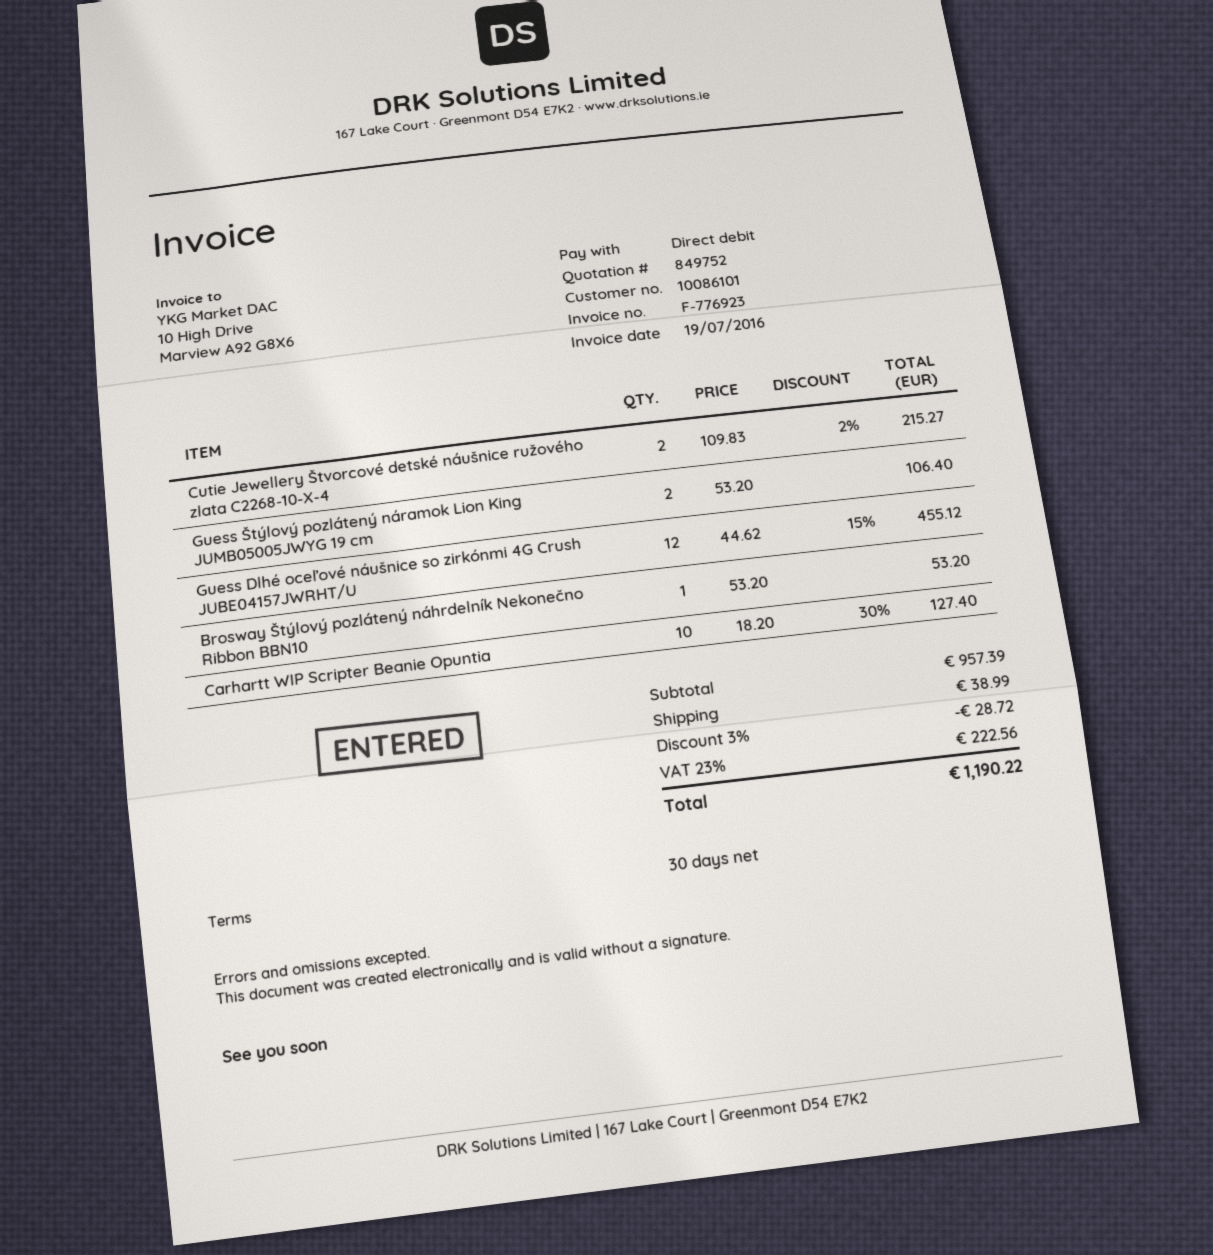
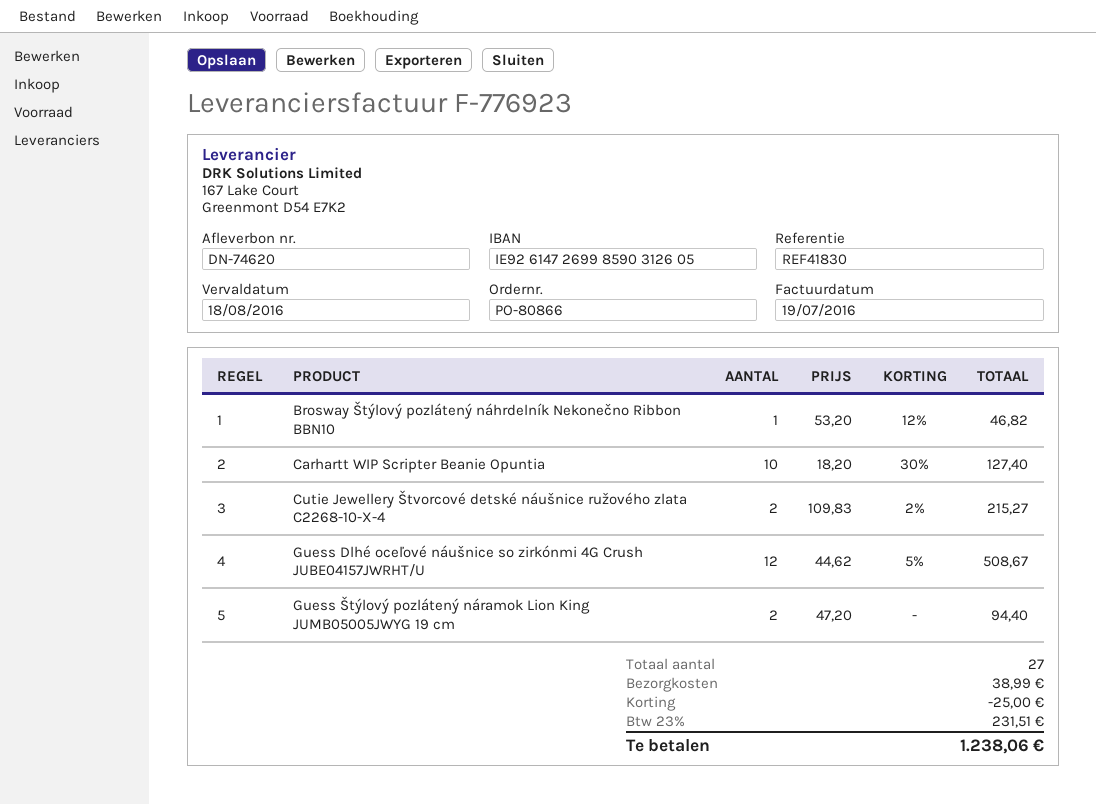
Guess Štýlový pozlátený náramok Lion King JUMB05005JWYG 19 cm: 2 x 53.20 = 106.40 -> 2 x 47.20 = 94.40
Guess Dlhé oceľové náušnice so zirkónmi 4G Crush JUBE04157JWRHT/U: 12 x 44.62 - 15% = 455.12 -> 12 x 44.62 - 5% = 508.67
Brosway Štýlový pozlátený náhrdelník Nekonečno Ribbon BBN10: 1 x 53.20 = 53.20 -> 1 x 53.20 - 12% = 46.82
discount: 28.72 -> 25.00
tax: 23% = 222.56 -> 23% = 231.51
total: 1190.22 -> 1238.06

